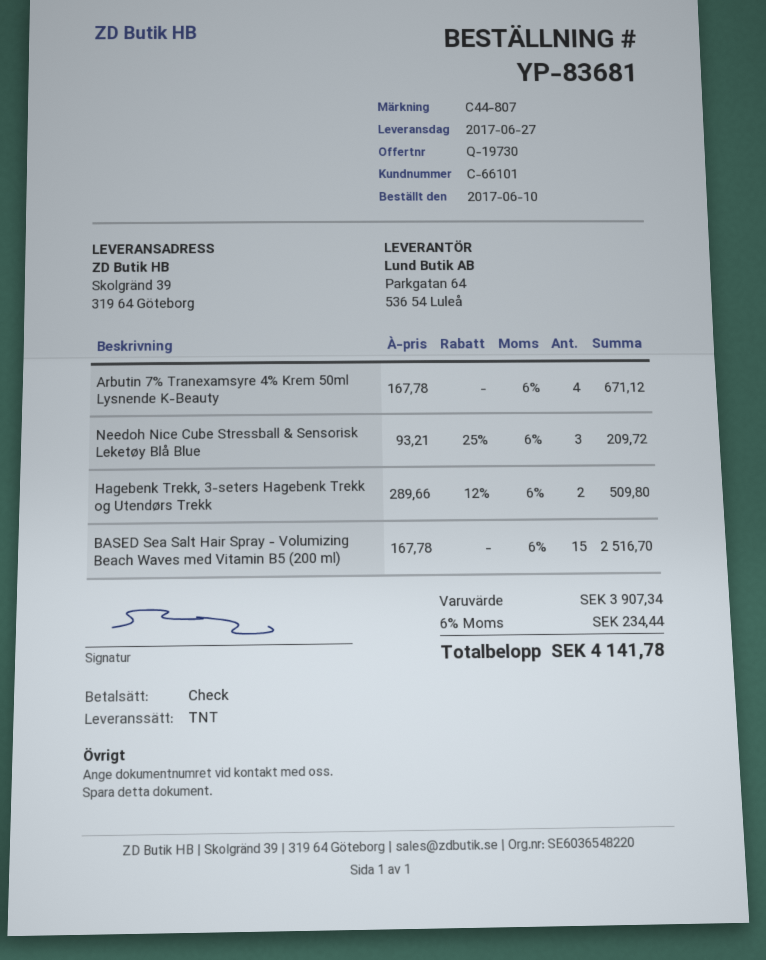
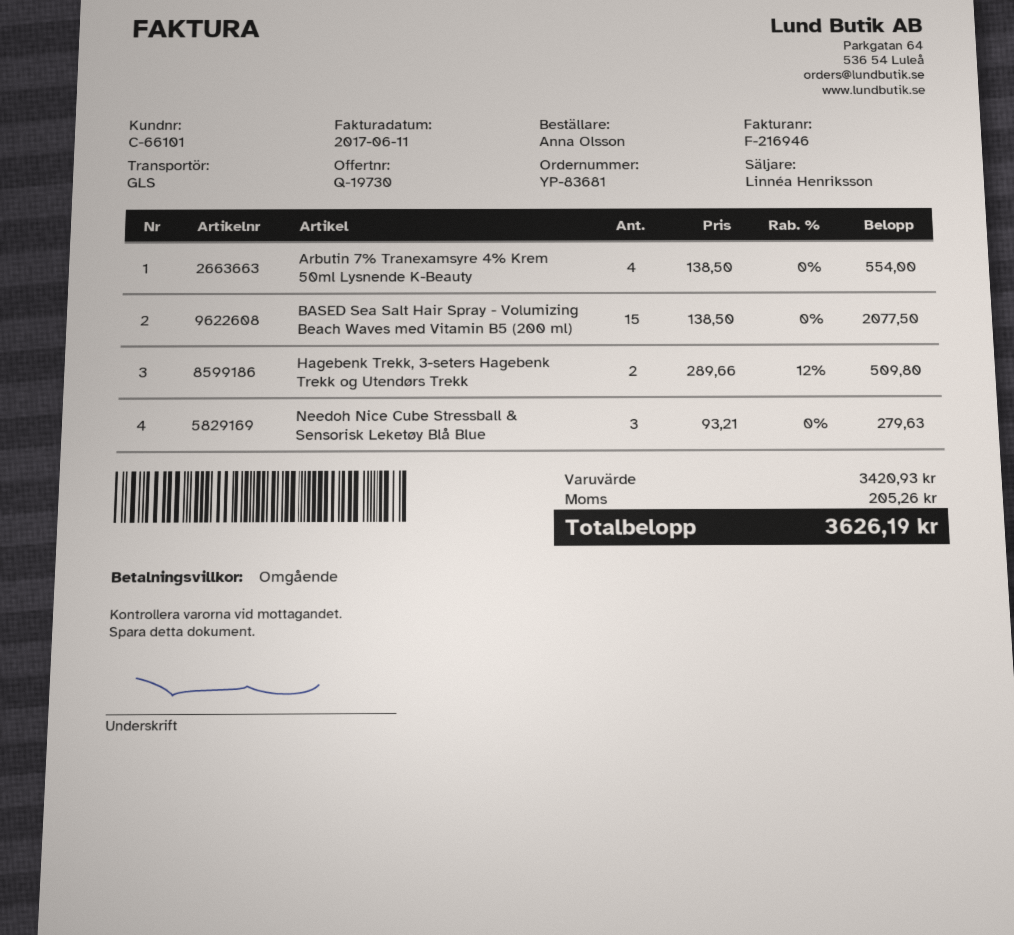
shipping method: TNT -> GLS
Arbutin 7% Tranexamsyre 4% Krem 50ml Lysnende K-Beauty: 4 x 167.78 = 671.12 -> 4 x 138.50 = 554.00
Needoh Nice Cube Stressball & Sensorisk Leketøy Blå Blue: 3 x 93.21 - 25% = 209.72 -> 3 x 93.21 = 279.63
BASED Sea Salt Hair Spray - Volumizing Beach Waves med Vitamin B5 (200 ml): 15 x 167.78 = 2516.70 -> 15 x 138.50 = 2077.50
subtotal: 3907.34 -> 3420.93
tax: 234.44 -> 205.26
total: 4141.78 -> 3626.19

